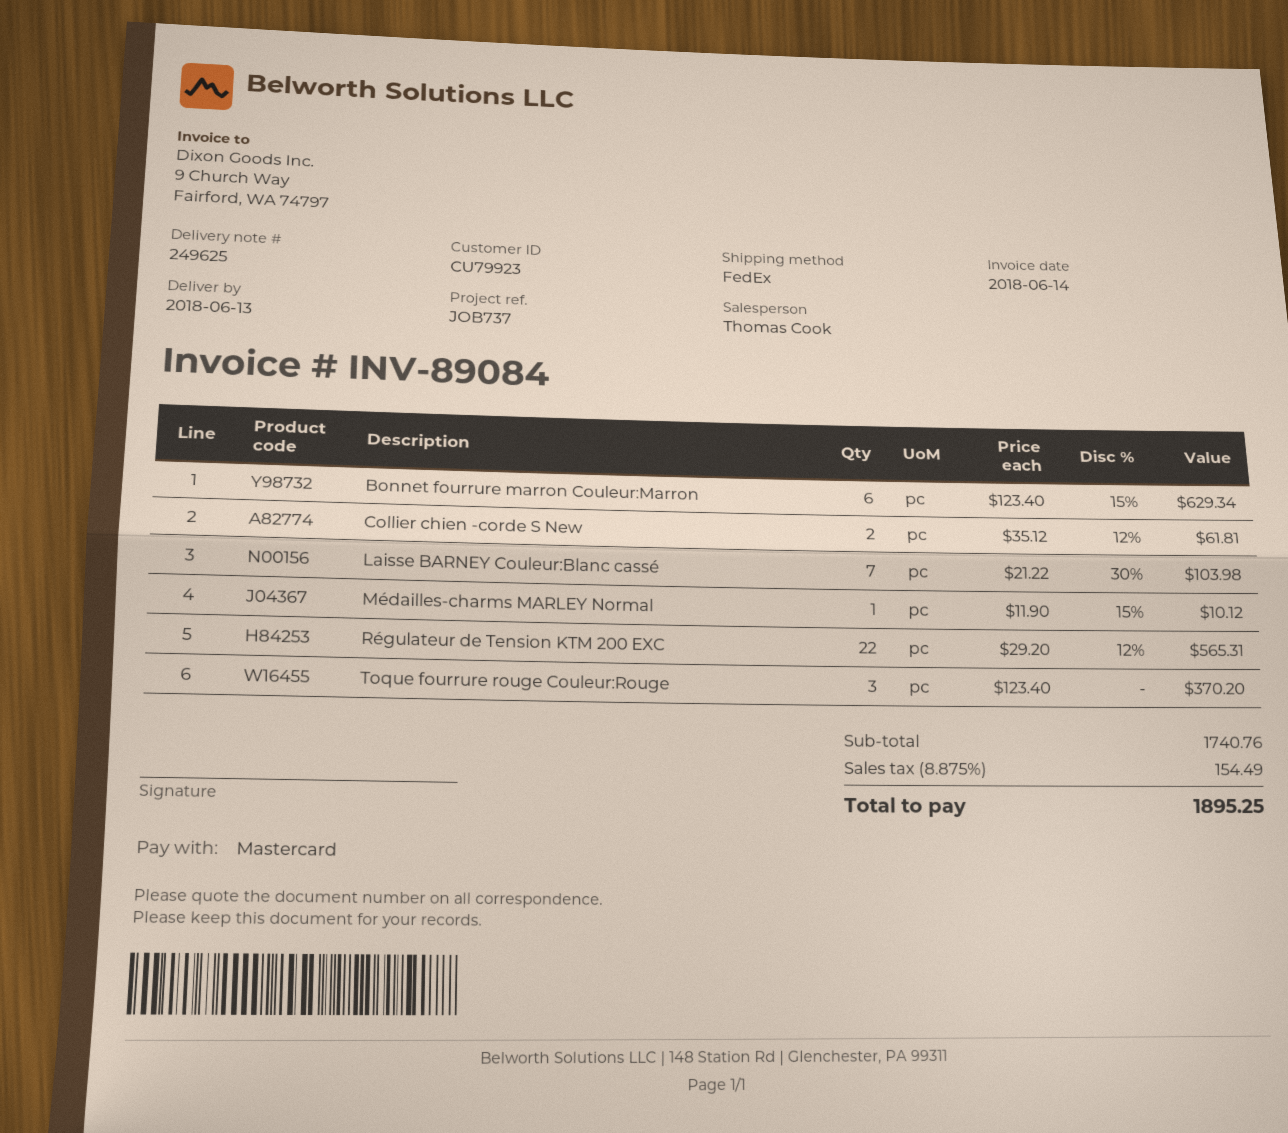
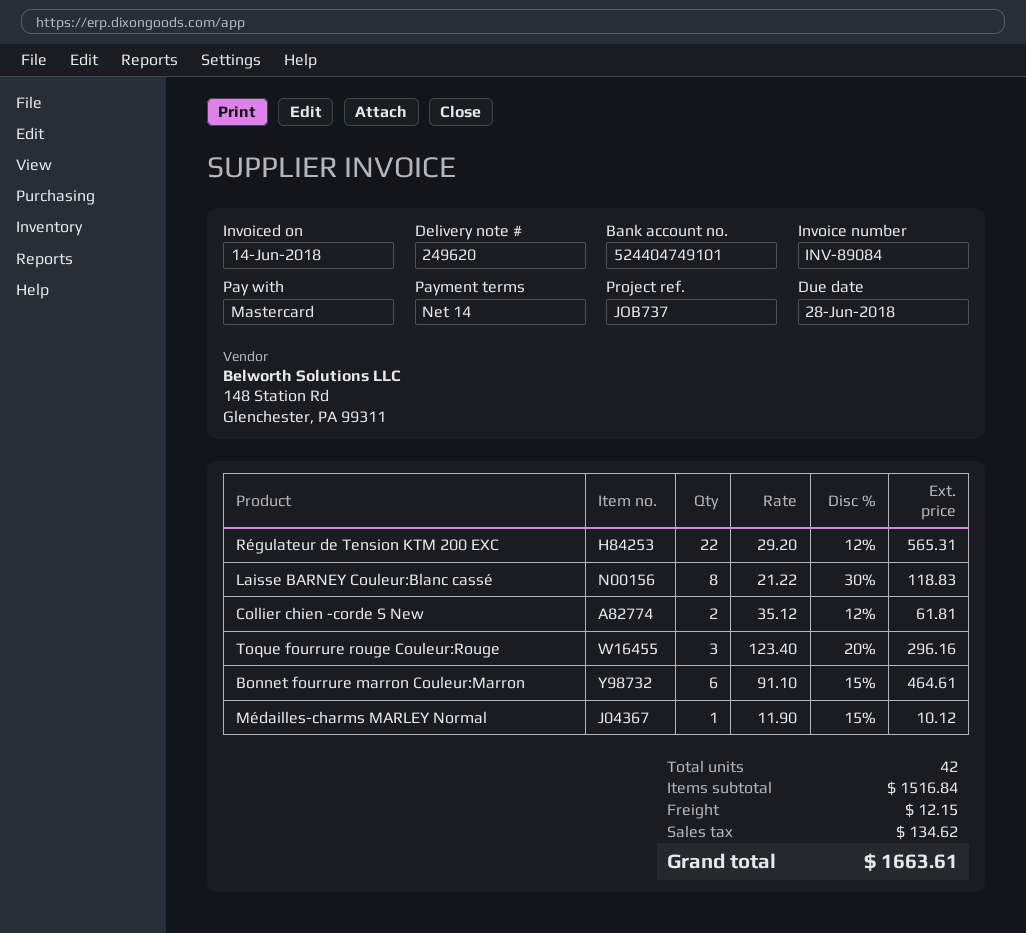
delivery note number: 249625 -> 249620
Bonnet fourrure marron Couleur:Marron: 6 x 123.40 - 15% = 629.34 -> 6 x 91.10 - 15% = 464.61
Laisse BARNEY Couleur:Blanc cassé: 7 x 21.22 - 30% = 103.98 -> 8 x 21.22 - 30% = 118.83
Toque fourrure rouge Couleur:Rouge: 3 x 123.40 = 370.20 -> 3 x 123.40 - 20% = 296.16
subtotal: 1740.76 -> 1516.84
shipping: none -> 12.15
tax: 154.49 -> 134.62
total: 1895.25 -> 1663.61

